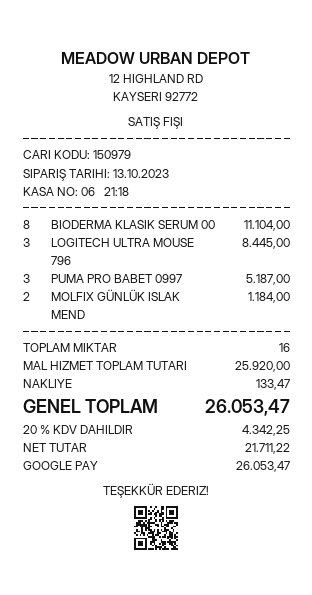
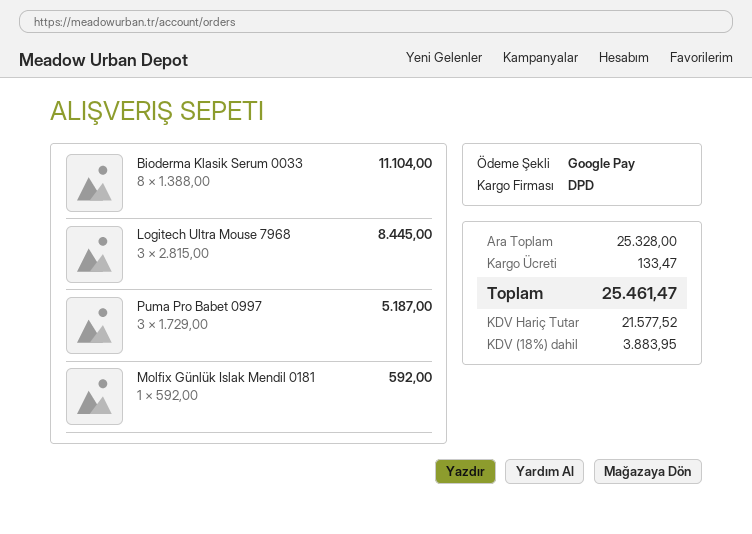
MOLFIX GÜNLÜK ISLAK MEND: 2 for 1184.00 -> 1 for 592.00
subtotal: 25920.00 -> 25328.00
net: 21711.22 -> 21577.52
tax: 20% = 4342.25 -> 18% = 3883.95
total: 26053.47 -> 25461.47

